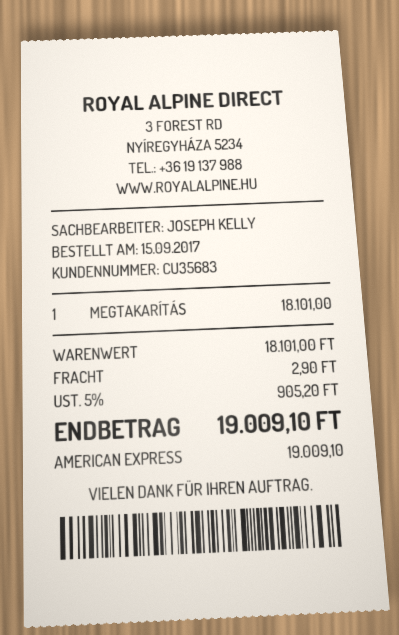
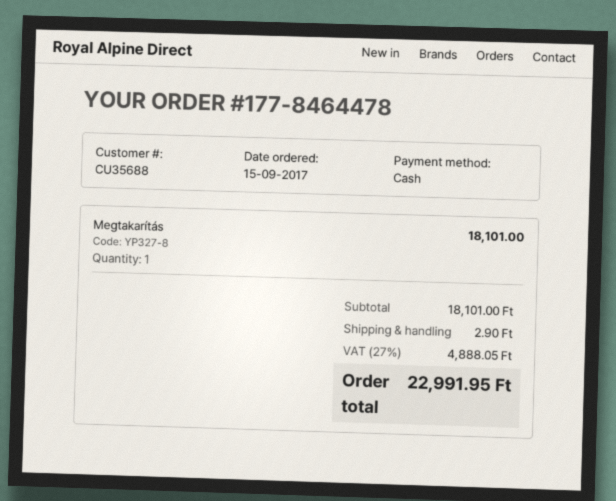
customer number: CU35683 -> CU35688
payment method: American Express -> cash
tax: 5% = 905.20 -> 27% = 4888.05
total: 19009.10 -> 22991.95

